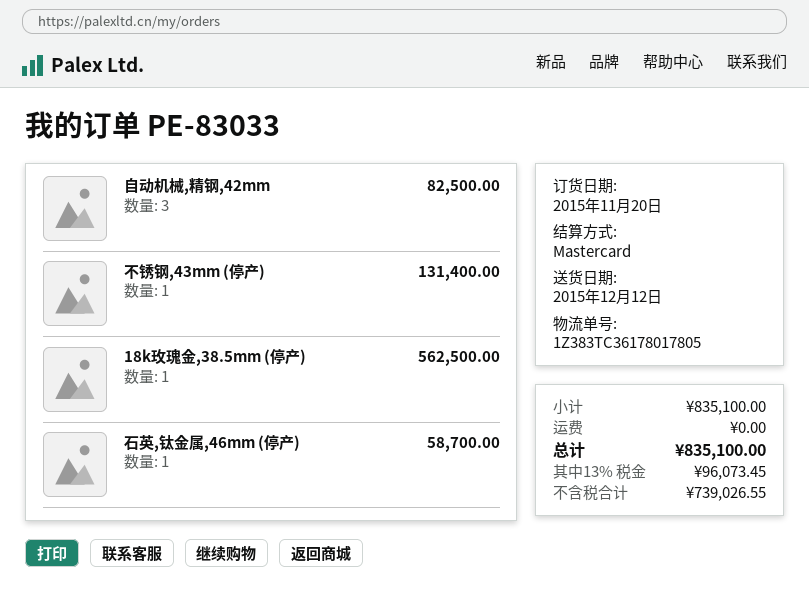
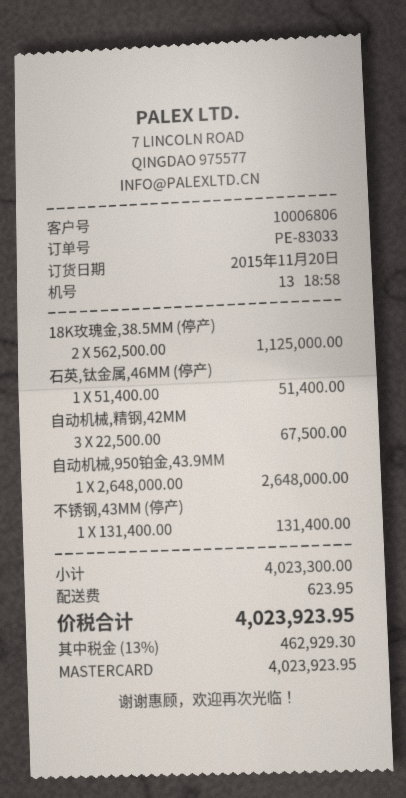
自动机械,精钢,42mm: 3 for 82500.00 -> 3 for 67500.00
18k玫瑰金,38.5mm (停产): 1 for 562500.00 -> 2 for 1125000.00
石英,钛金属,46mm (停产): 1 for 58700.00 -> 1 for 51400.00
自动机械,950铂金,43.9MM: none -> 1 for 2648000.00
subtotal: 835100.00 -> 4023300.00
shipping: 0.00 -> 623.95
tax: 13% = 96073.45 -> 13% = 462929.30
total: 835100.00 -> 4023923.95

